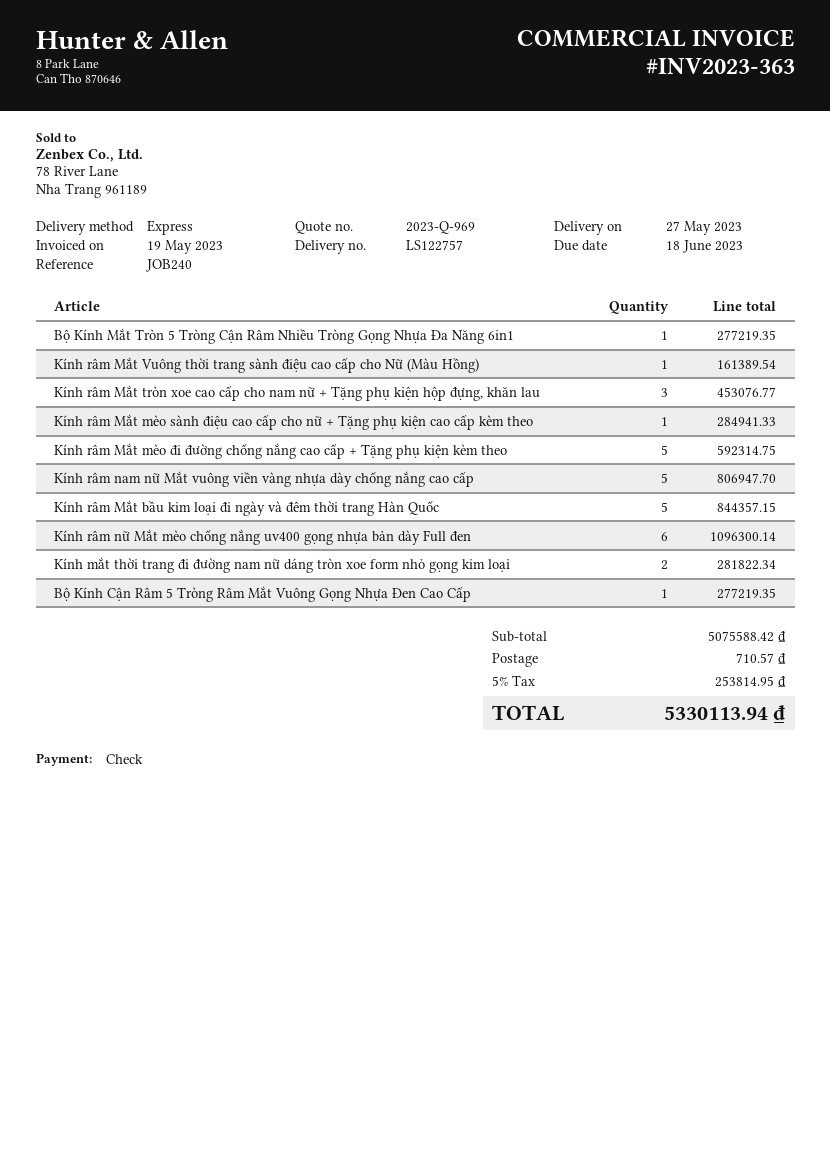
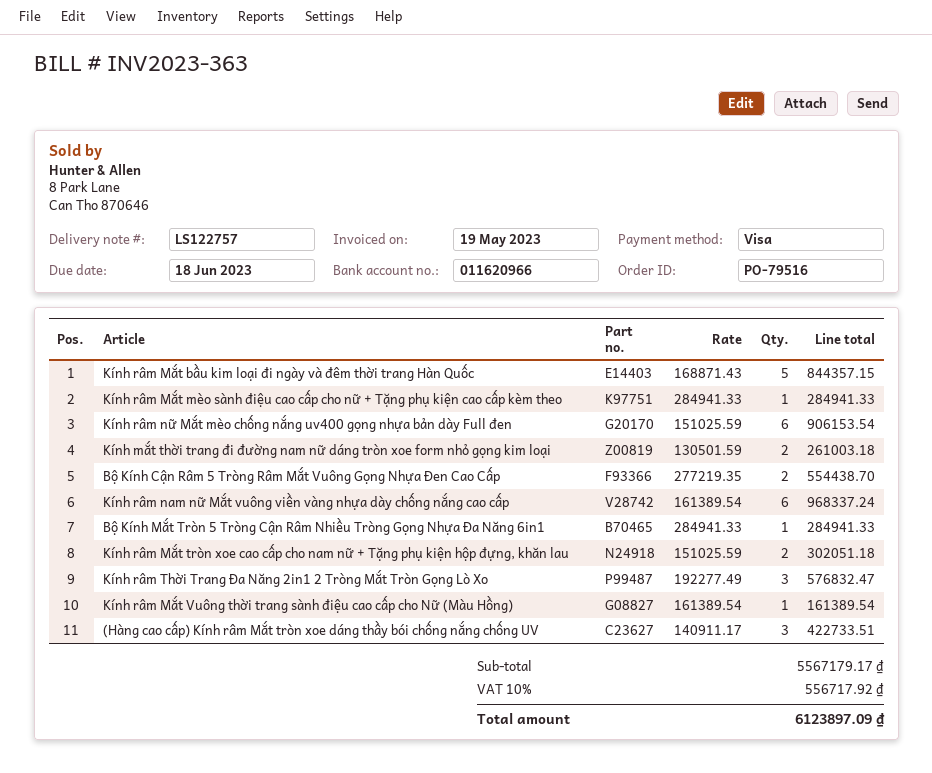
payment method: cheque -> Visa
Bộ Kính Mắt Tròn 5 Tròng Cận Râm Nhiều Tròng Gọng Nhựa Đa Năng 6in1: 1 for 277219.35 -> 1 for 284941.33
Kính râm Mắt tròn xoe cao cấp cho nam nữ + Tặng phụ kiện hộp đựng, khăn lau: 3 for 453076.77 -> 2 for 302051.18
Kính râm Mắt mèo đi đường chống nắng cao cấp + Tặng phụ kiện kèm theo: 5 for 592314.75 -> none
Kính râm nam nữ Mắt vuông viền vàng nhựa dày chống nắng cao cấp: 5 for 806947.70 -> 6 for 968337.24
Kính râm nữ Mắt mèo chống nắng uv400 gọng nhựa bản dày Full đen: 6 for 1096300.14 -> 6 for 906153.54
Kính mắt thời trang đi đường nam nữ dáng tròn xoe form nhỏ gọng kim loại: 2 for 281822.34 -> 2 for 261003.18
Bộ Kính Cận Râm 5 Tròng Râm Mắt Vuông Gọng Nhựa Đen Cao Cấp: 1 for 277219.35 -> 2 for 554438.70
Kính râm Thời Trang Đa Năng 2in1 2 Tròng Mắt Tròn Gọng Lò Xo: none -> 3 for 576832.47
(Hàng cao cấp) Kính râm Mắt tròn xoe dáng thầy bói chống nắng chống UV: none -> 3 for 422733.51
subtotal: 5075588.42 -> 5567179.17
shipping: 710.57 -> none
tax: 5% = 253814.95 -> 10% = 556717.92
total: 5330113.94 -> 6123897.09

